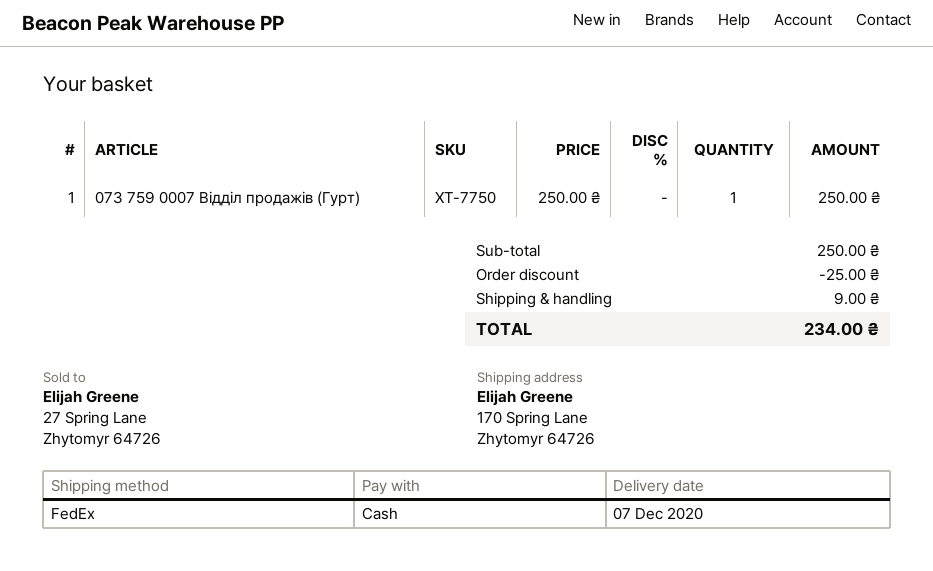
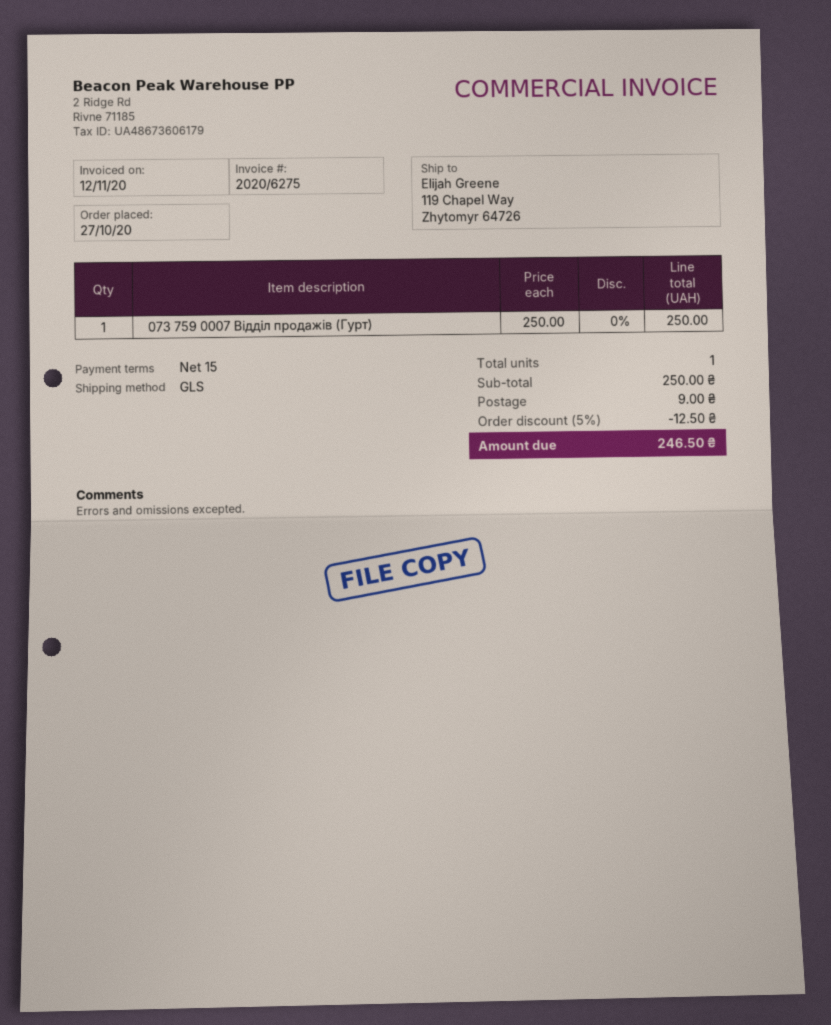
shipping method: FedEx -> GLS
ship to: 170 Spring Lane, Zhytomyr 64726 -> 119 Chapel Way, Zhytomyr 64726
discount: 25.00 -> 12.50
total: 234.00 -> 246.50

